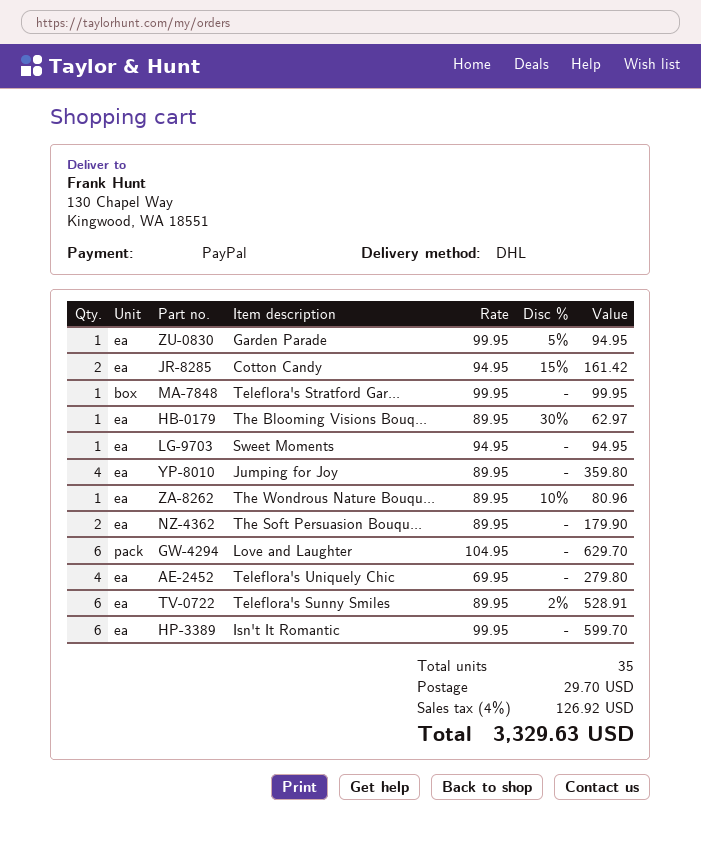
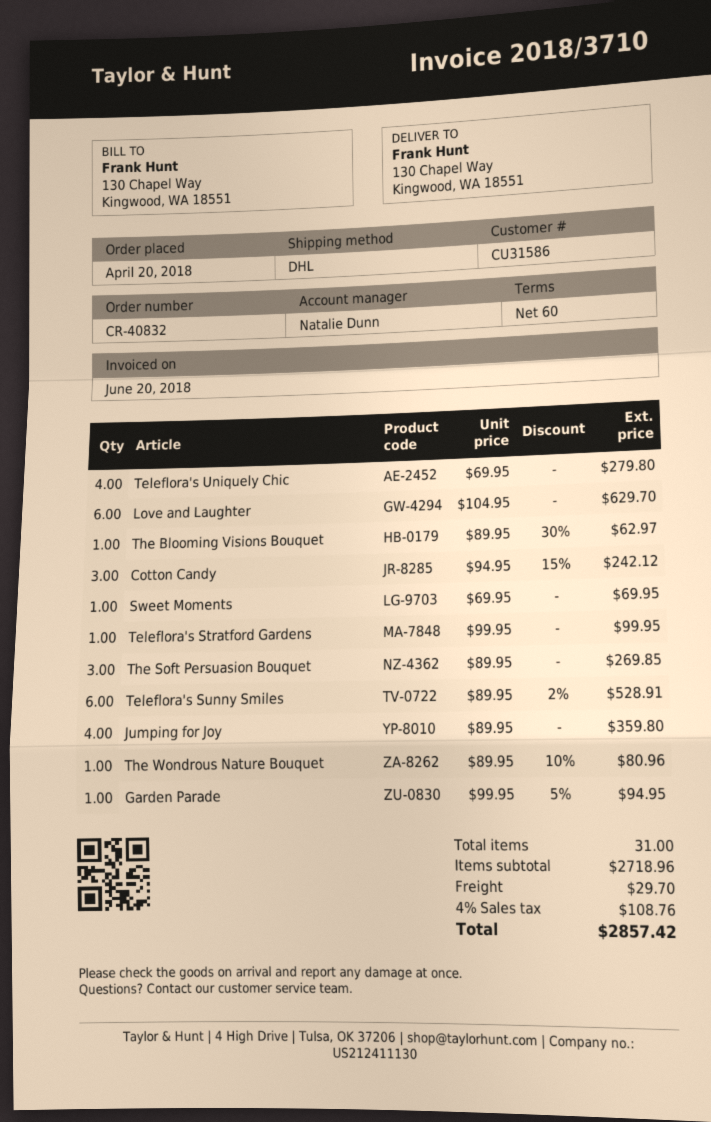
Cotton Candy: 2 x 94.95 - 15% = 161.42 -> 3 x 94.95 - 15% = 242.12
Sweet Moments: 1 x 94.95 = 94.95 -> 1 x 69.95 = 69.95
The Soft Persuasion Bouqu...: 2 x 89.95 = 179.90 -> 3 x 89.95 = 269.85
Isn't It Romantic: 6 x 99.95 = 599.70 -> none
total quantity: 35 -> 31
tax: 4% = 126.92 -> 4% = 108.76
total: 3329.63 -> 2857.42

